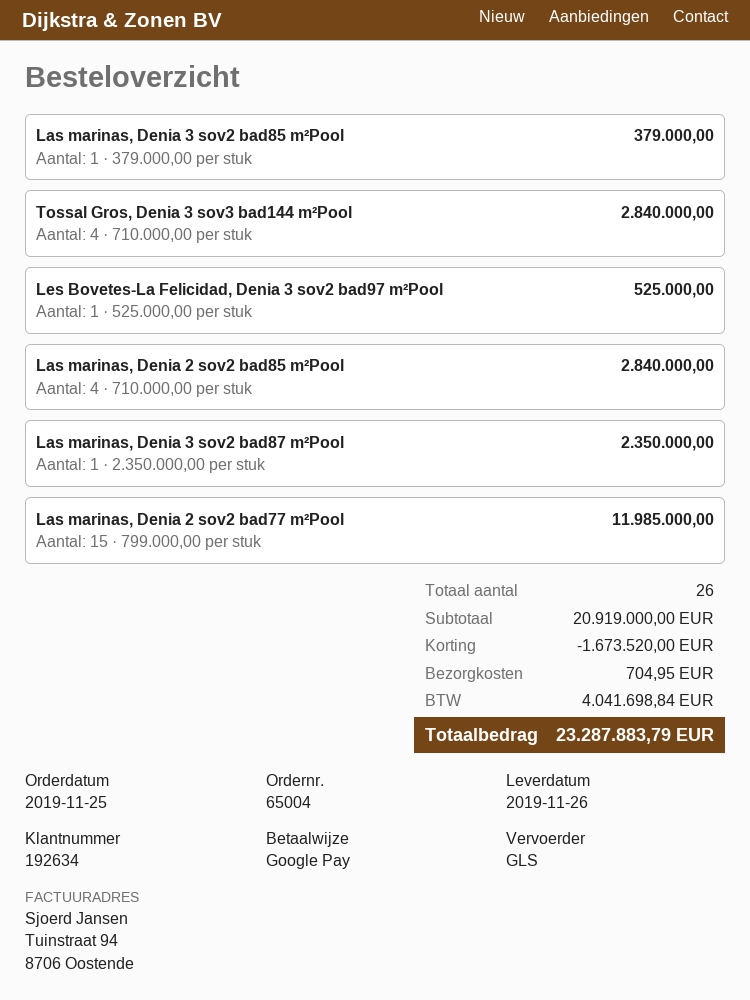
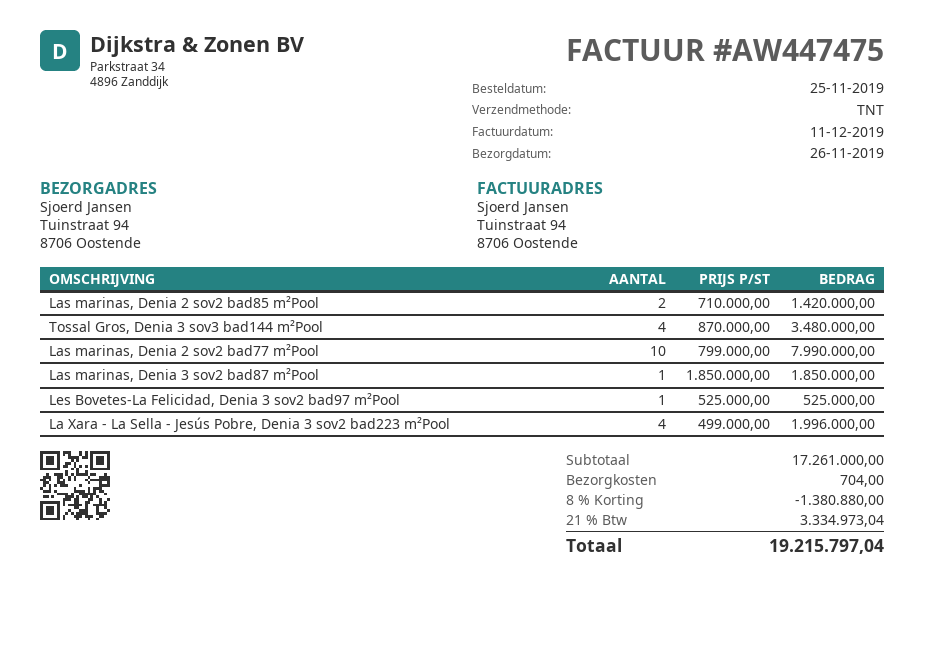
shipping method: GLS -> TNT
Las marinas, Denia 3 sov2 bad85 m²Pool: 1 x 379000.00 = 379000.00 -> none
Tossal Gros, Denia 3 sov3 bad144 m²Pool: 4 x 710000.00 = 2840000.00 -> 4 x 870000.00 = 3480000.00
Las marinas, Denia 2 sov2 bad85 m²Pool: 4 x 710000.00 = 2840000.00 -> 2 x 710000.00 = 1420000.00
Las marinas, Denia 3 sov2 bad87 m²Pool: 1 x 2350000.00 = 2350000.00 -> 1 x 1850000.00 = 1850000.00
Las marinas, Denia 2 sov2 bad77 m²Pool: 15 x 799000.00 = 11985000.00 -> 10 x 799000.00 = 7990000.00
La Xara - La Sella - Jesús Pobre, Denia 3 sov2 bad223 m²Pool: none -> 4 x 499000.00 = 1996000.00
subtotal: 20919000.00 -> 17261000.00
discount: 1673520.00 -> 1380880.00
shipping: 704.95 -> 704.00
tax: 4041698.84 -> 3334973.04
total: 23287883.79 -> 19215797.04

